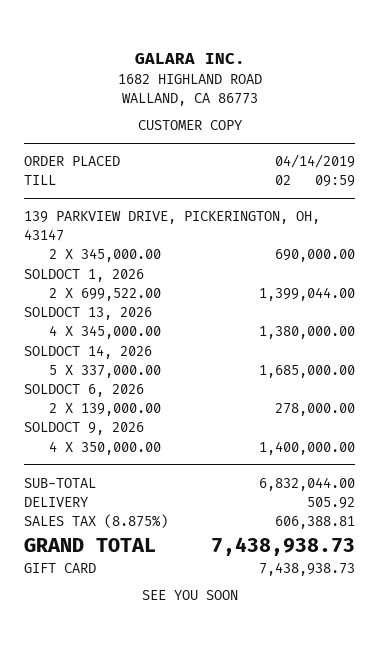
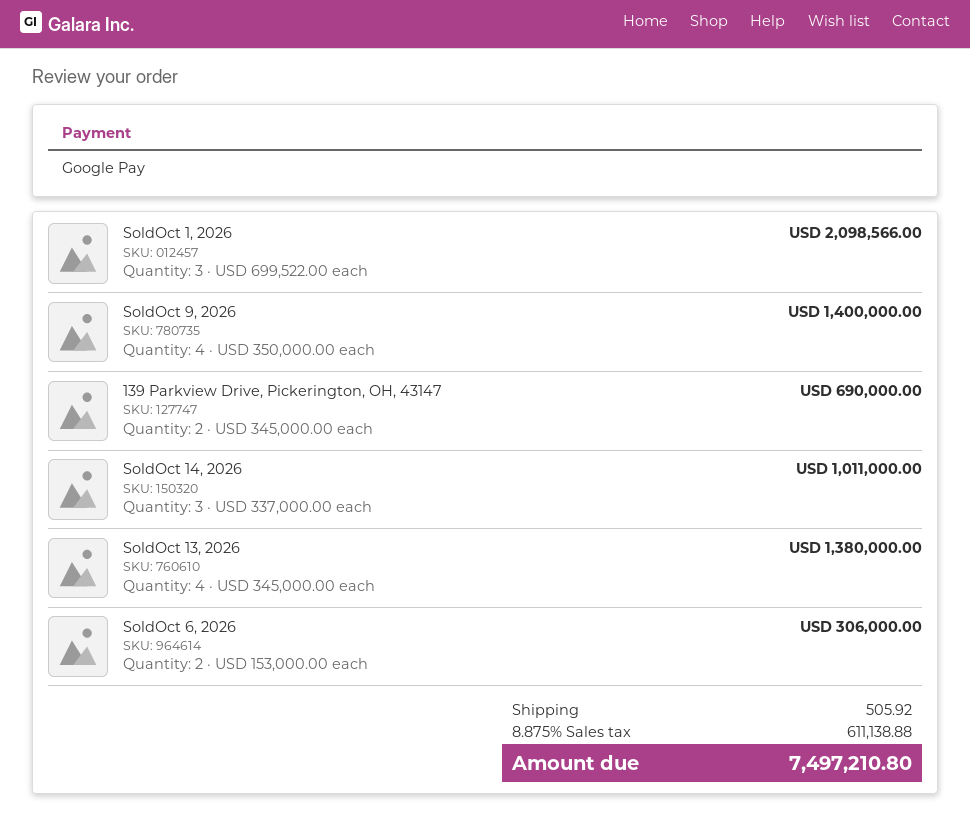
payment method: gift card -> Google Pay
SOLDOCT 1, 2026: 2 x 699522.00 = 1399044.00 -> 3 x 699522.00 = 2098566.00
SOLDOCT 14, 2026: 5 x 337000.00 = 1685000.00 -> 3 x 337000.00 = 1011000.00
SOLDOCT 6, 2026: 2 x 139000.00 = 278000.00 -> 2 x 153000.00 = 306000.00
tax: 8.875% = 606388.81 -> 8.875% = 611138.88
total: 7438938.73 -> 7497210.80

